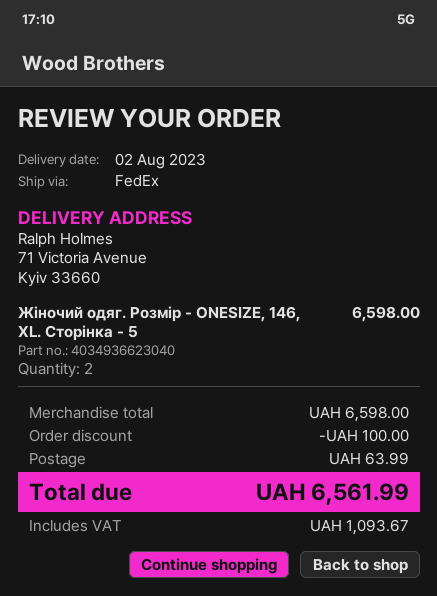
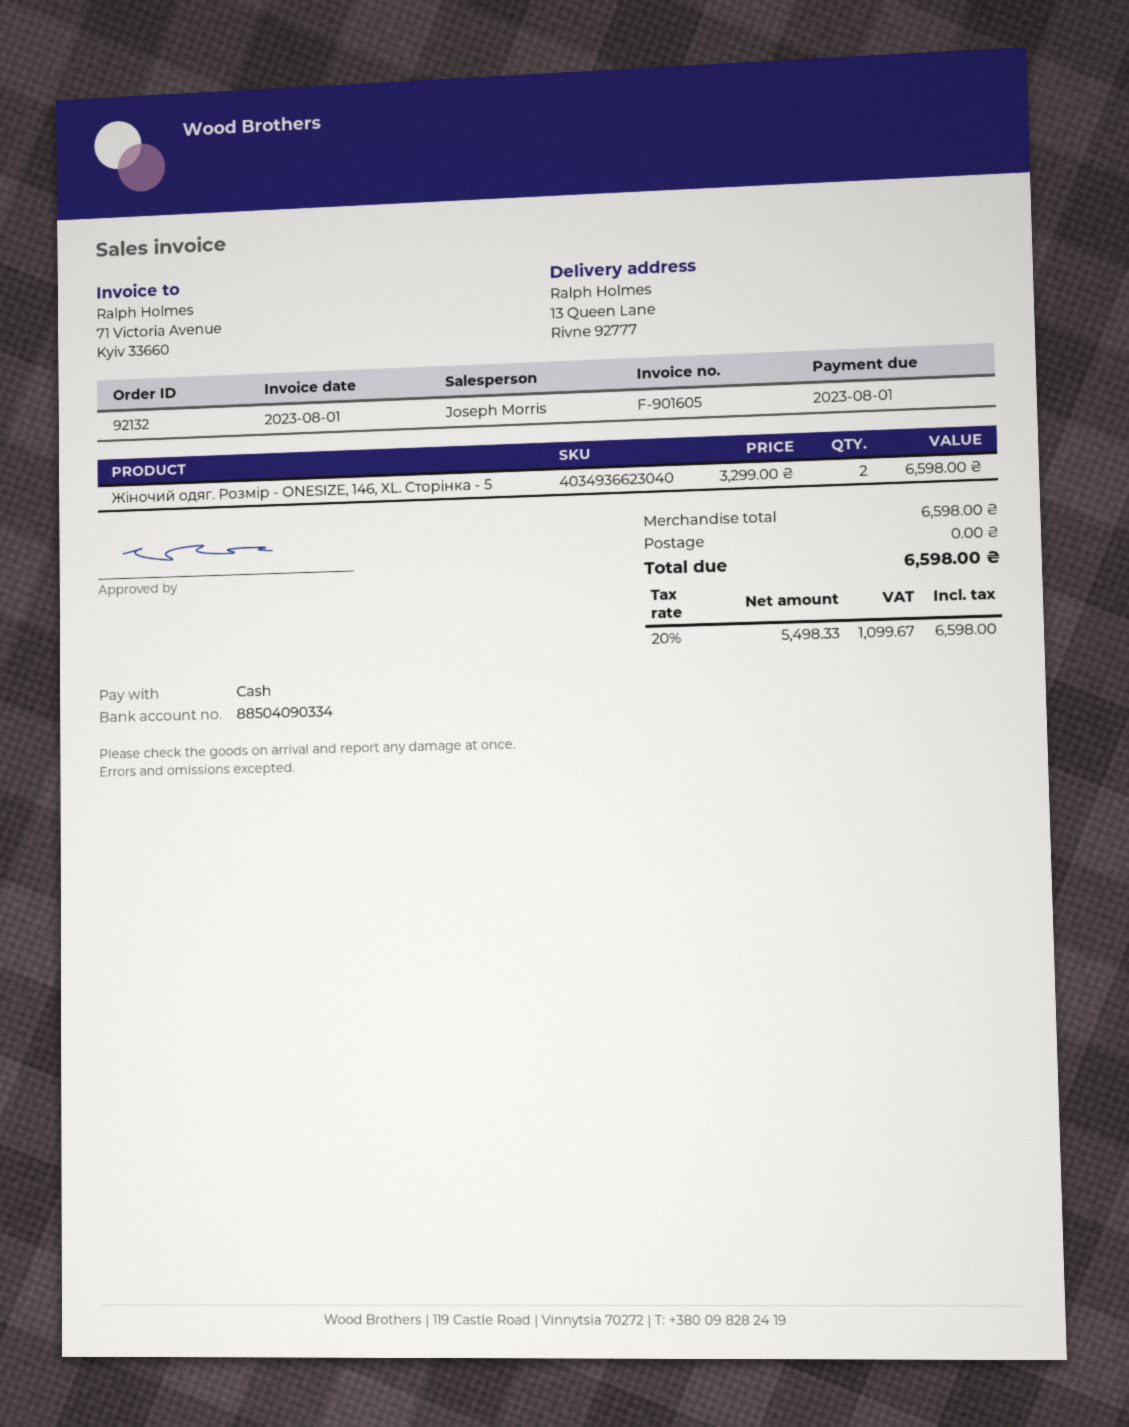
ship to: 71 Victoria Avenue, Kyiv 33660 -> 13 Queen Lane, Rivne 92777
discount: 100.00 -> none
shipping: 63.99 -> 0.00
tax: 1093.67 -> 1099.67
total: 6561.99 -> 6598.00

